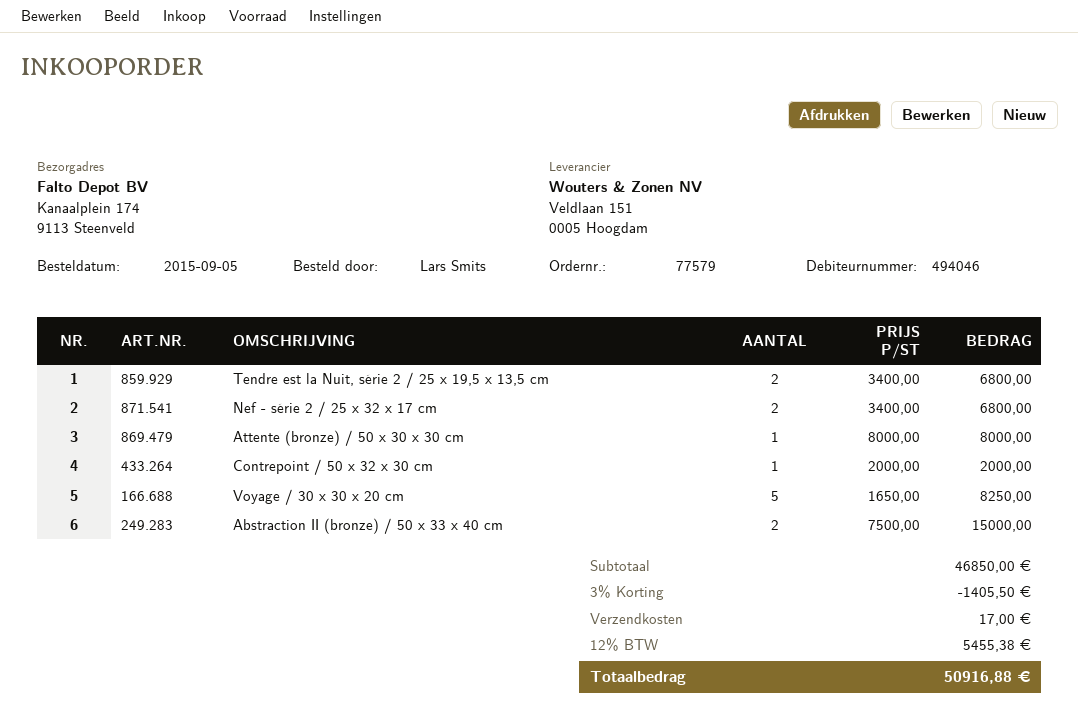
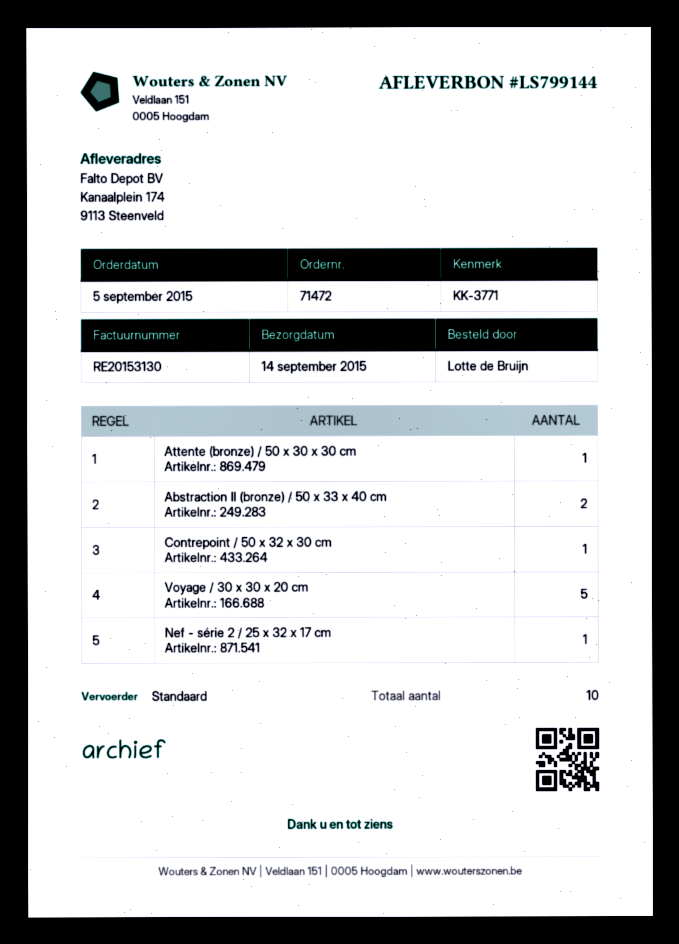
order number: 77579 -> 71472
ordered by: Lars Smits -> Lotte de Bruijn
Tendre est la Nuit, série 2 / 25 x 19,5 x 13,5 cm: 2 -> none
Nef - série 2 / 25 x 32 x 17 cm: 2 -> 1

